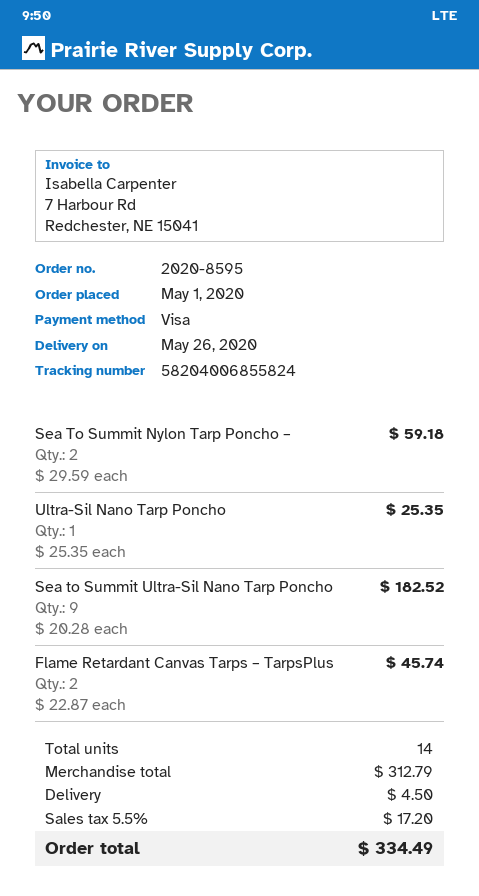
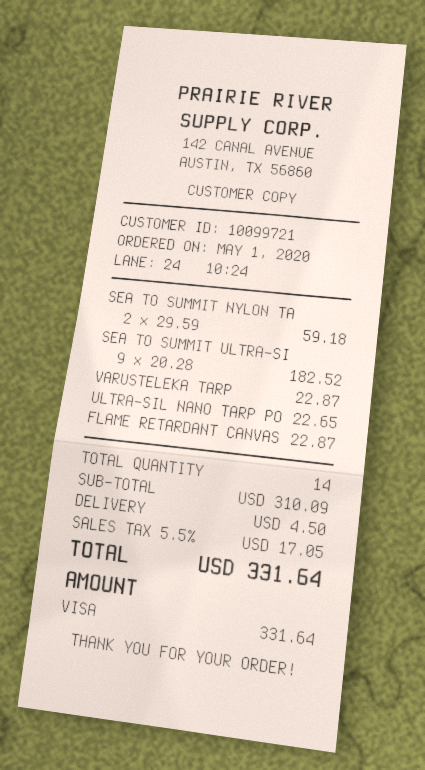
Ultra-Sil Nano Tarp Poncho: 1 x 25.35 = 25.35 -> 1 x 22.65 = 22.65
Flame Retardant Canvas Tarps – TarpsPlus: 2 x 22.87 = 45.74 -> 1 x 22.87 = 22.87
VARUSTELEKA TARP: none -> 1 x 22.87 = 22.87
subtotal: 312.79 -> 310.09
tax: 5.5% = 17.20 -> 5.5% = 17.05
total: 334.49 -> 331.64

